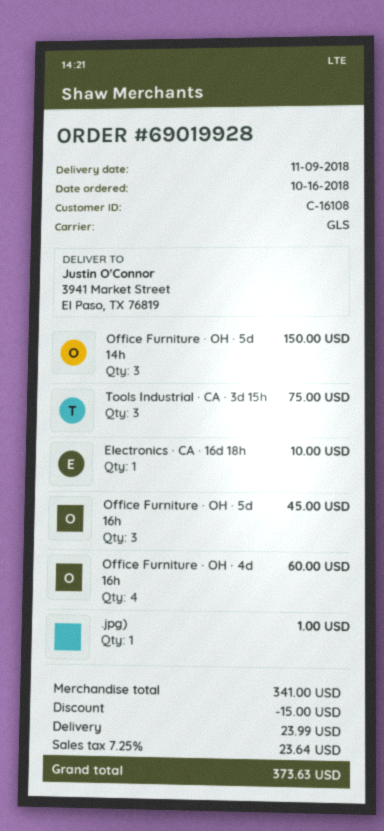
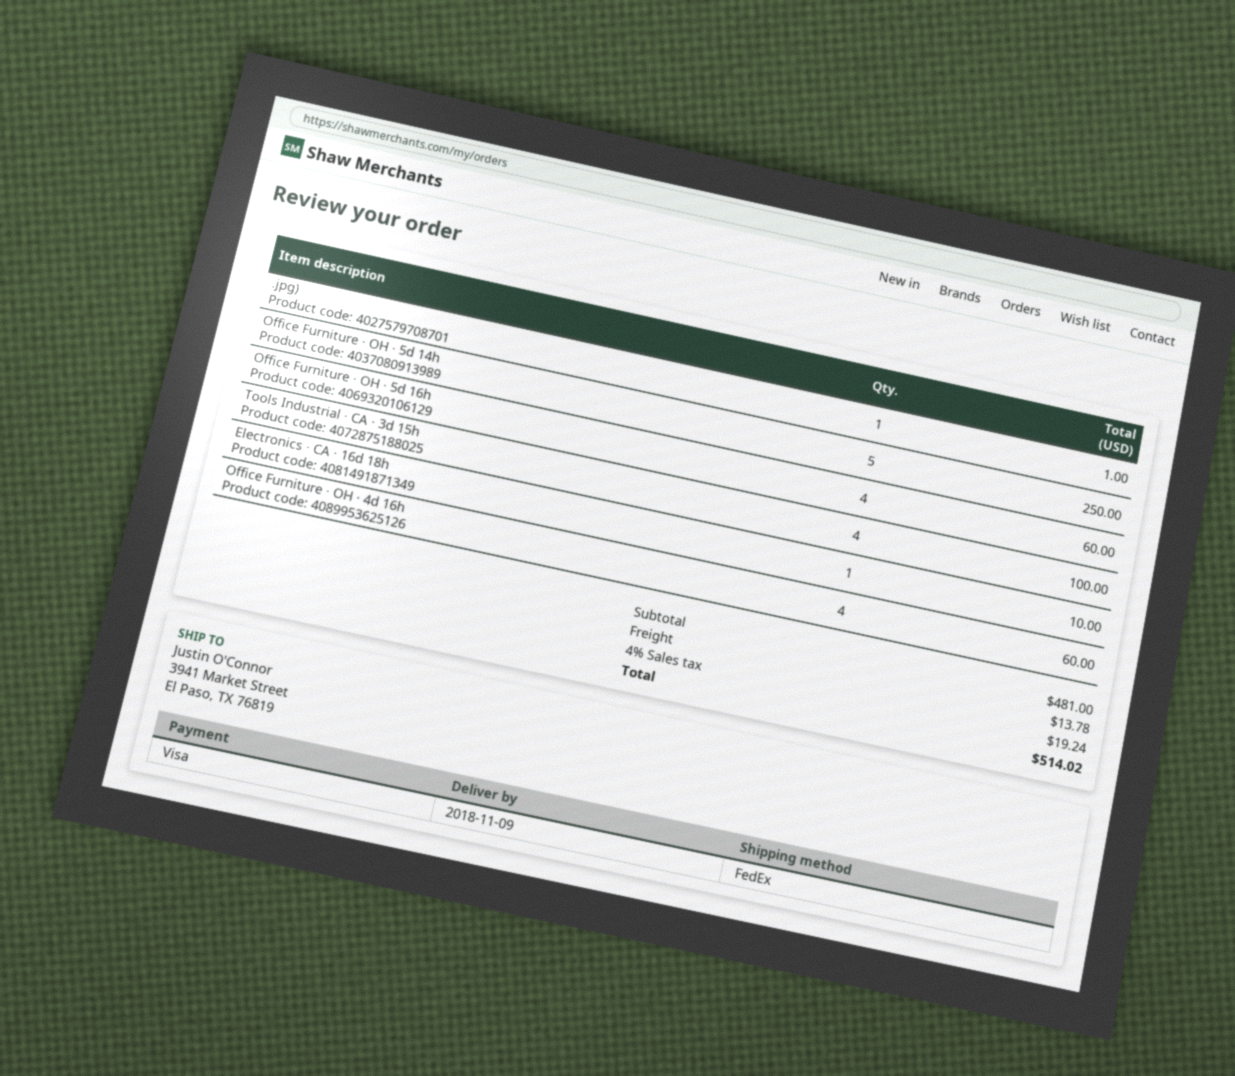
shipping method: GLS -> FedEx
Office Furniture · OH · 5d 14h: 3 for 150.00 -> 5 for 250.00
Tools Industrial · CA · 3d 15h: 3 for 75.00 -> 4 for 100.00
Office Furniture · OH · 5d 16h: 3 for 45.00 -> 4 for 60.00
subtotal: 341.00 -> 481.00
discount: 15.00 -> none
shipping: 23.99 -> 13.78
tax: 7.25% = 23.64 -> 4% = 19.24
total: 373.63 -> 514.02

